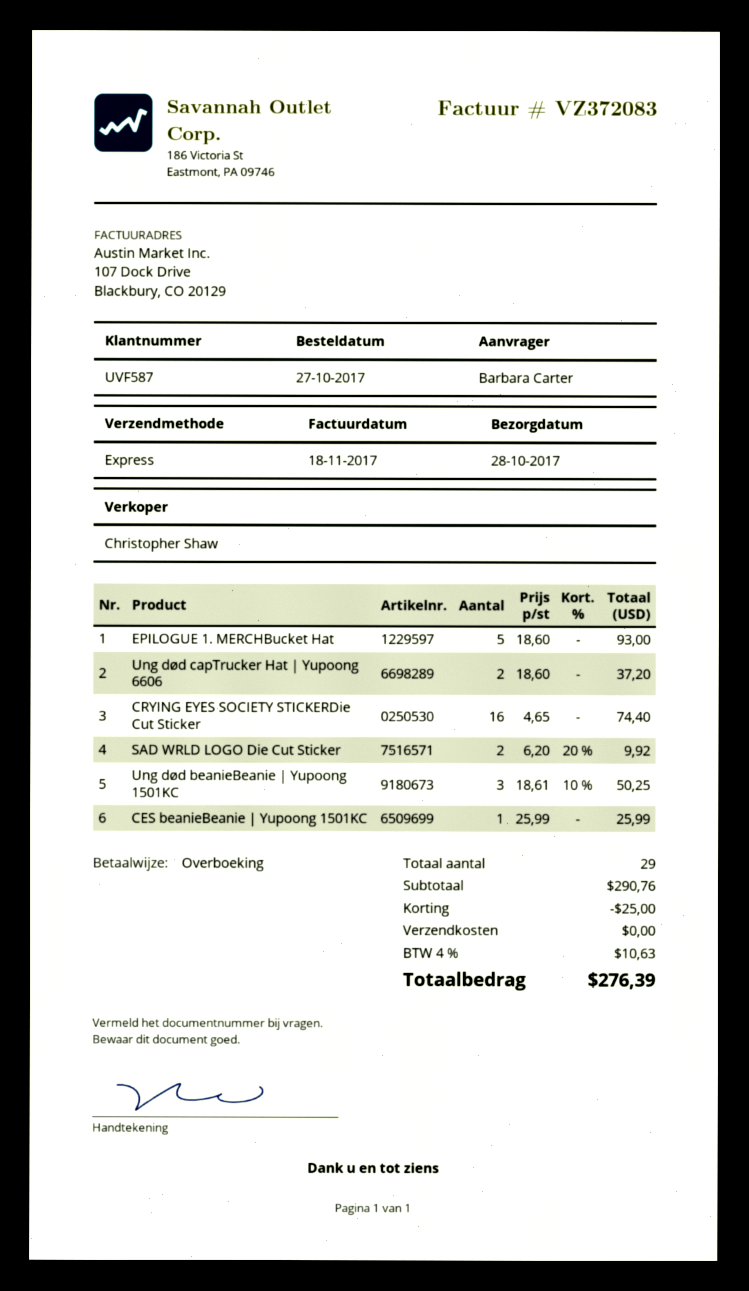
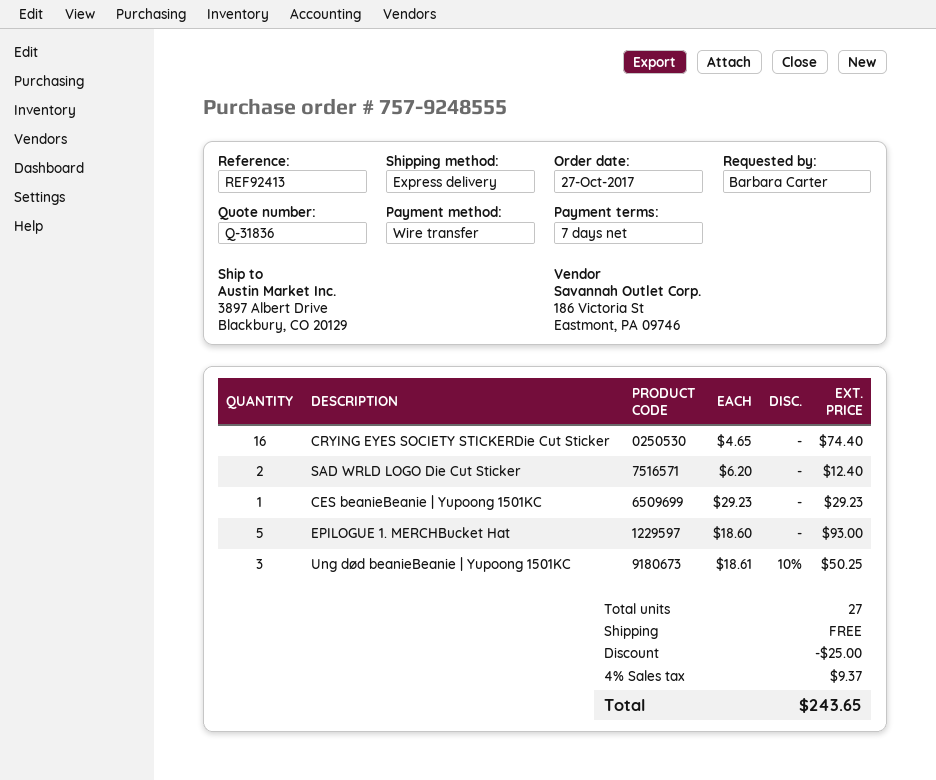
Ung død capTrucker Hat | Yupoong 6606: 2 x 18.60 = 37.20 -> none
SAD WRLD LOGO Die Cut Sticker: 2 x 6.20 - 20% = 9.92 -> 2 x 6.20 = 12.40
CES beanieBeanie | Yupoong 1501KC: 1 x 25.99 = 25.99 -> 1 x 29.23 = 29.23
total quantity: 29 -> 27
tax: 4% = 10.63 -> 4% = 9.37
total: 276.39 -> 243.65

